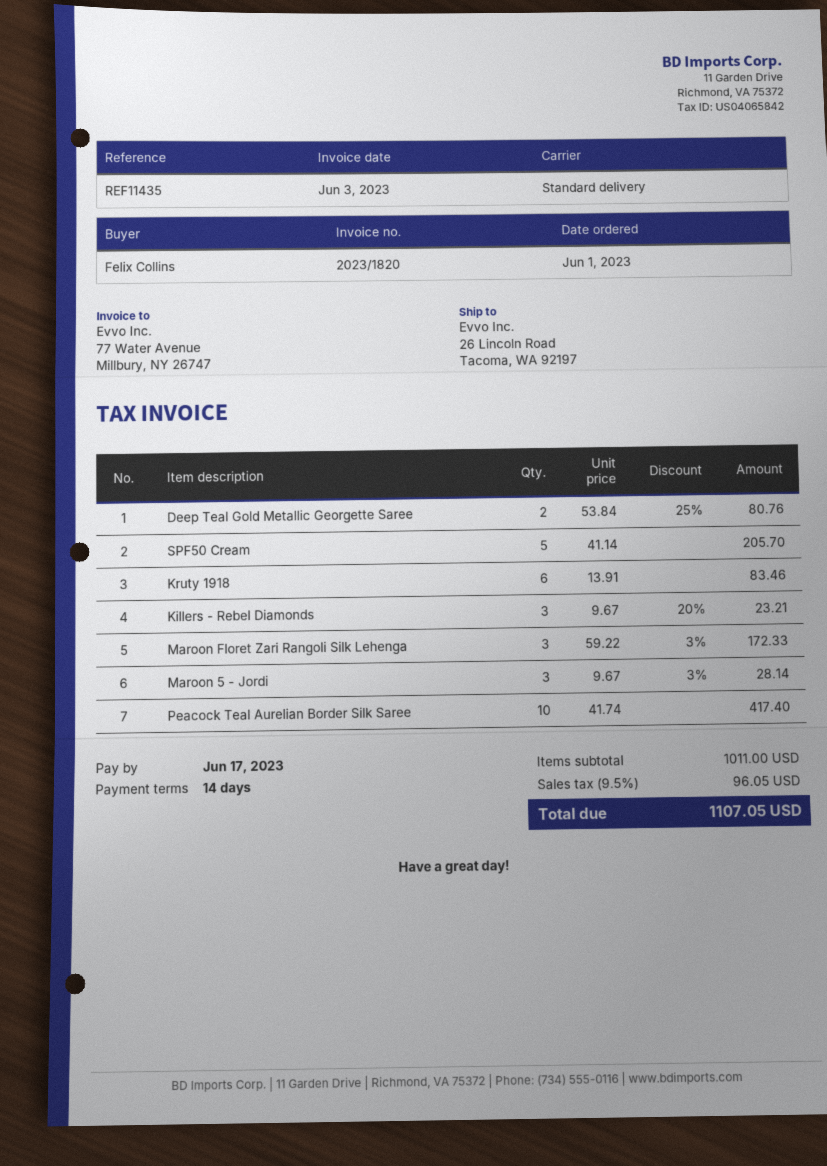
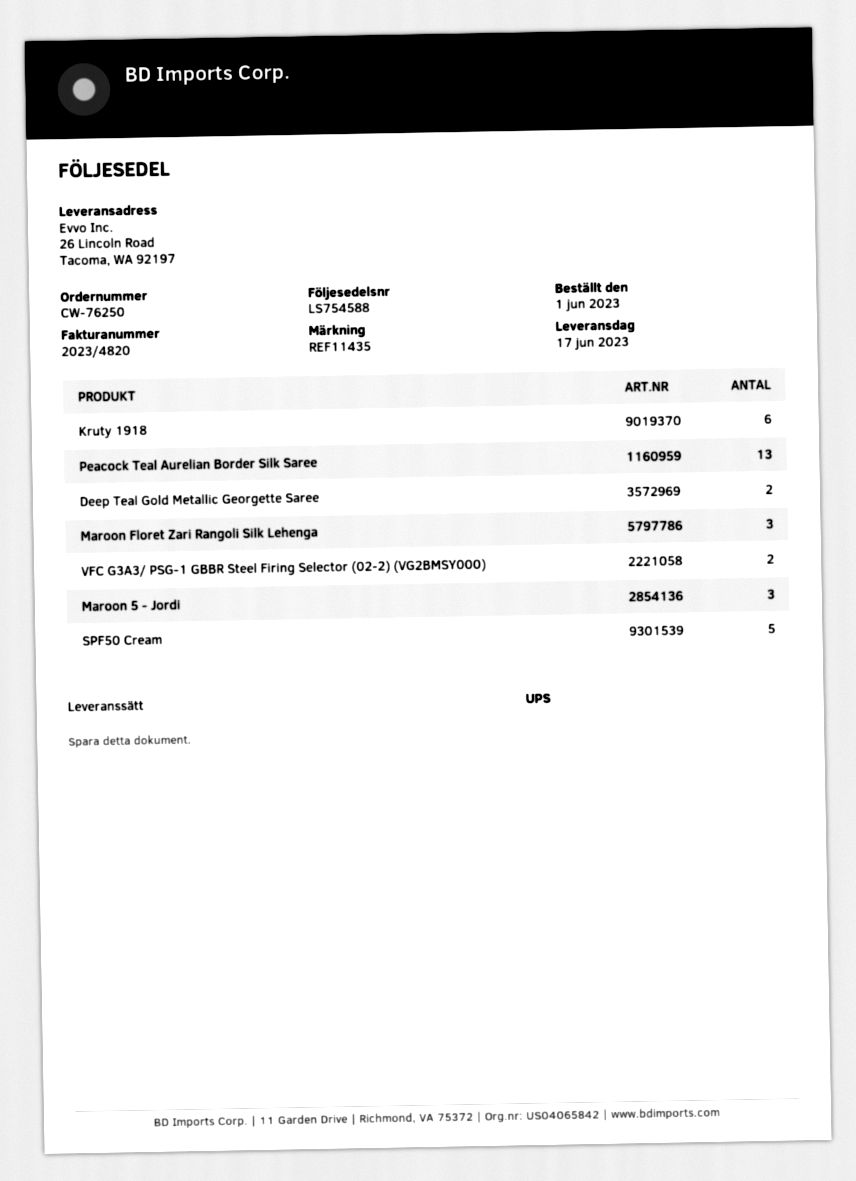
invoice number: 2023/1820 -> 2023/4820
shipping method: standard -> UPS
Killers - Rebel Diamonds: 3 -> none
Peacock Teal Aurelian Border Silk Saree: 10 -> 13
VFC G3A3/ PSG-1 GBBR Steel Firing Selector (02-2) (VG2BMSY000): none -> 2

